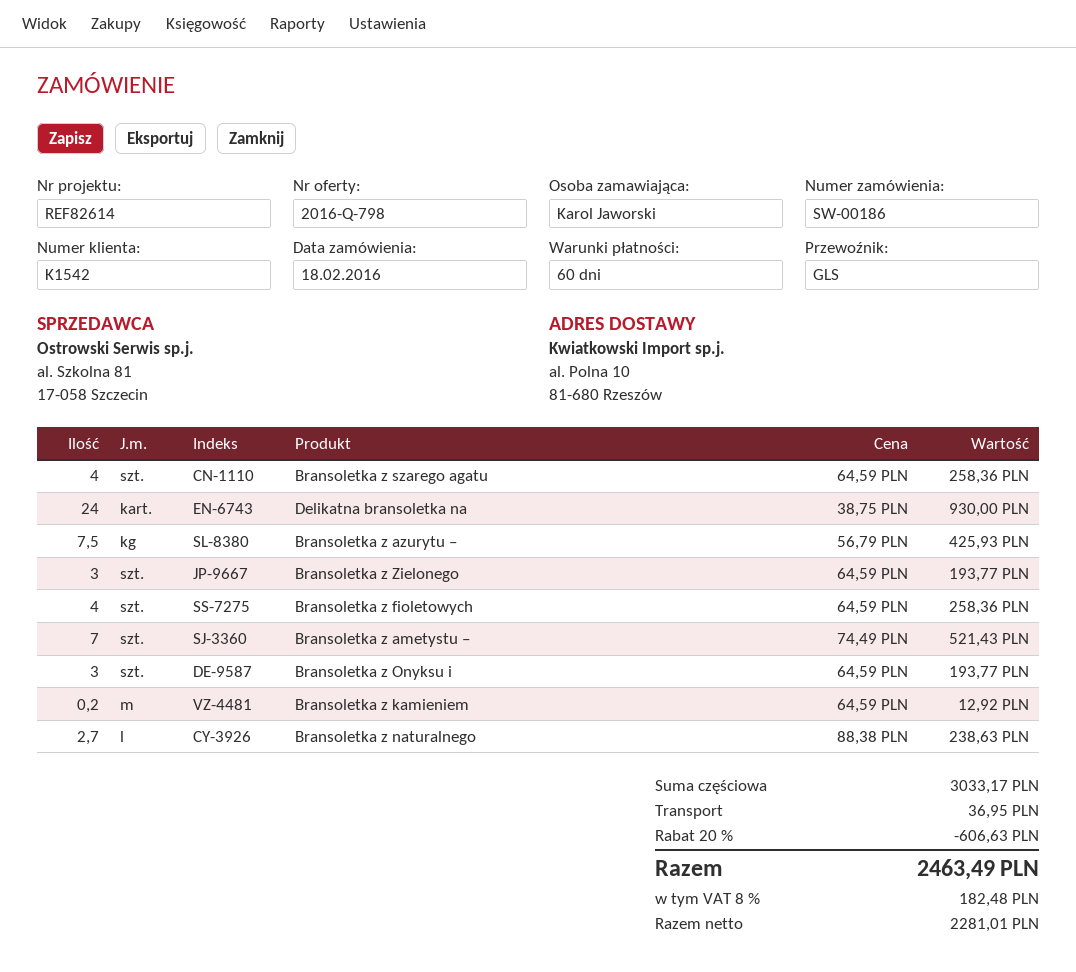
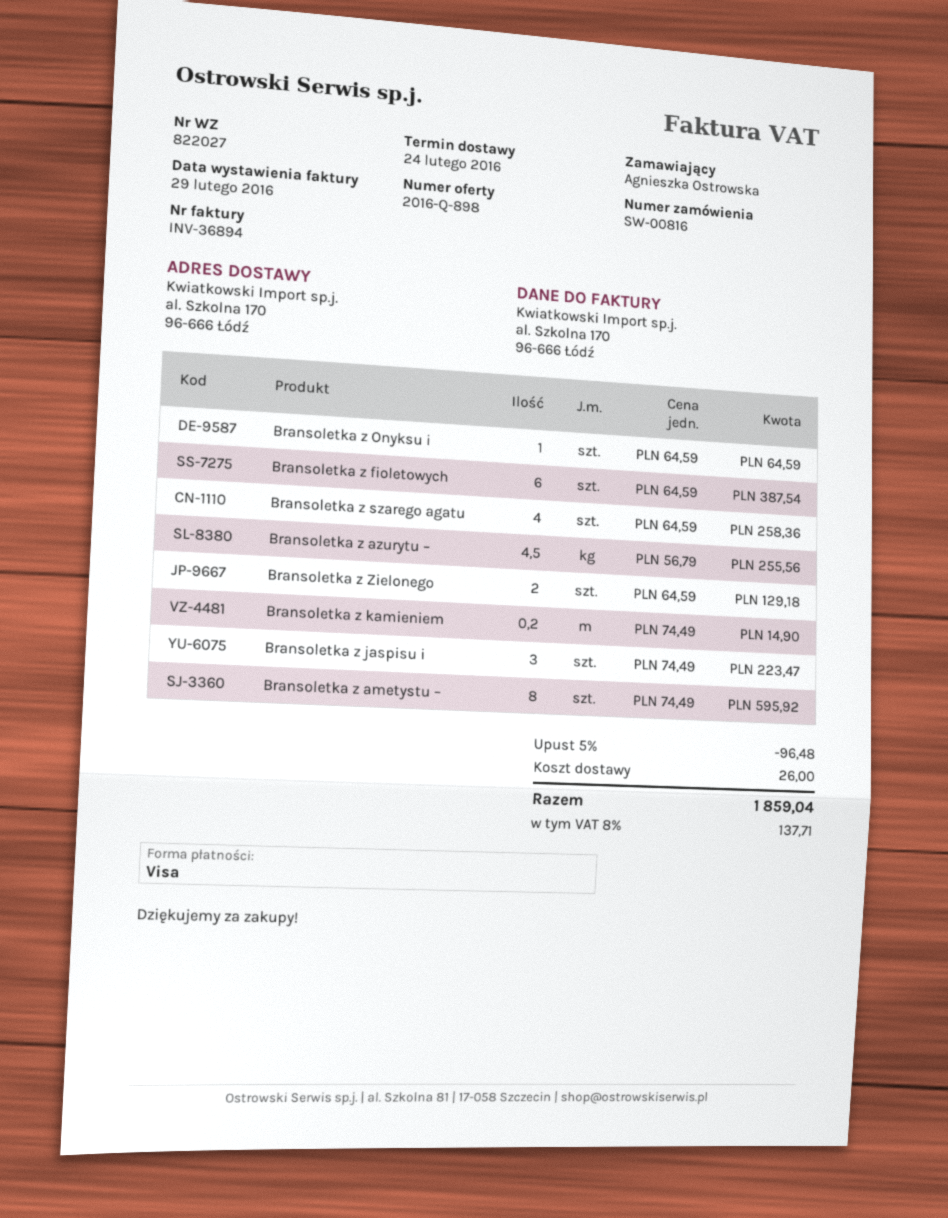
quote number: 2016-Q-798 -> 2016-Q-898
order number: SW-00186 -> SW-00816
ordered by: Karol Jaworski -> Agnieszka Ostrowska
ship to: al. Polna 10, 81-680 Rzeszów -> al. Szkolna 170, 96-666 Łódź
Delikatna bransoletka na: 24 x 38.75 = 930.00 -> none
Bransoletka z azurytu –: 7.5 x 56.79 = 425.93 -> 4.5 x 56.79 = 255.56
Bransoletka z Zielonego: 3 x 64.59 = 193.77 -> 2 x 64.59 = 129.18
Bransoletka z fioletowych: 4 x 64.59 = 258.36 -> 6 x 64.59 = 387.54
Bransoletka z ametystu –: 7 x 74.49 = 521.43 -> 8 x 74.49 = 595.92
Bransoletka z Onyksu i: 3 x 64.59 = 193.77 -> 1 x 64.59 = 64.59
Bransoletka z kamieniem: 0.2 x 64.59 = 12.92 -> 0.2 x 74.49 = 14.90
Bransoletka z naturalnego: 2.7 x 88.38 = 238.63 -> none
Bransoletka z jaspisu i: none -> 3 x 74.49 = 223.47
discount: 20% = 606.63 -> 5% = 96.48
shipping: 36.95 -> 26.00
tax: 8% = 182.48 -> 8% = 137.71
total: 2463.49 -> 1859.04

